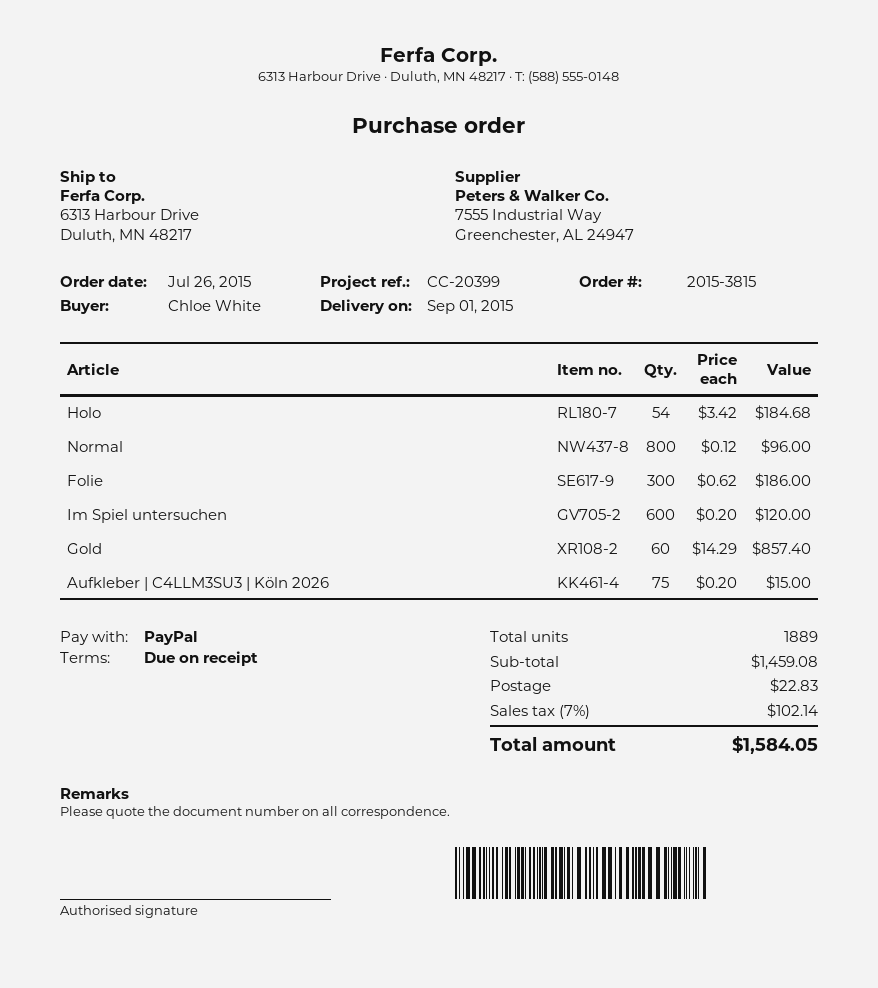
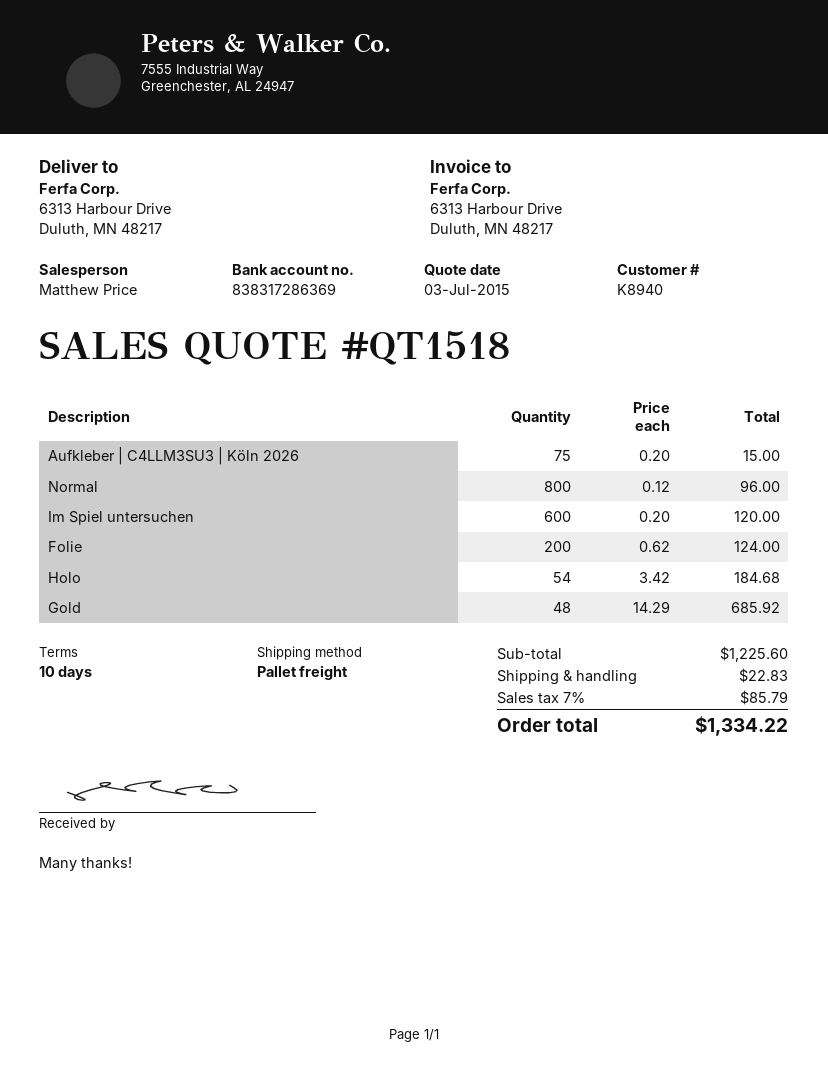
payment terms: on receipt -> 10 days
Folie: 300 x 0.62 = 186.00 -> 200 x 0.62 = 124.00
Gold: 60 x 14.29 = 857.40 -> 48 x 14.29 = 685.92
subtotal: 1459.08 -> 1225.60
tax: 7% = 102.14 -> 7% = 85.79
total: 1584.05 -> 1334.22

